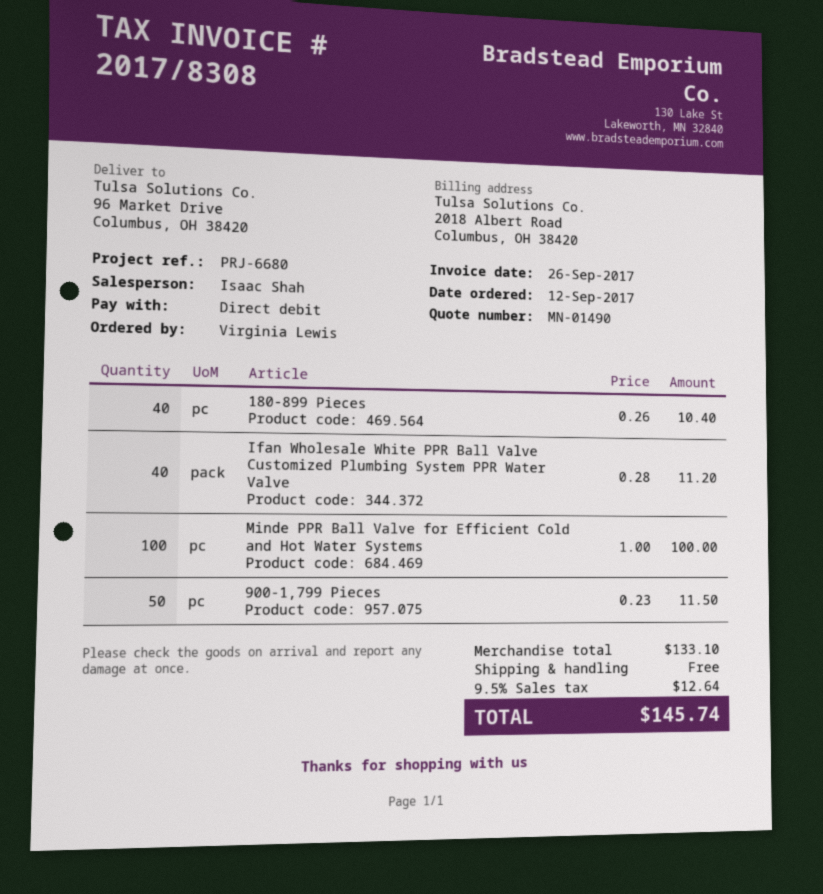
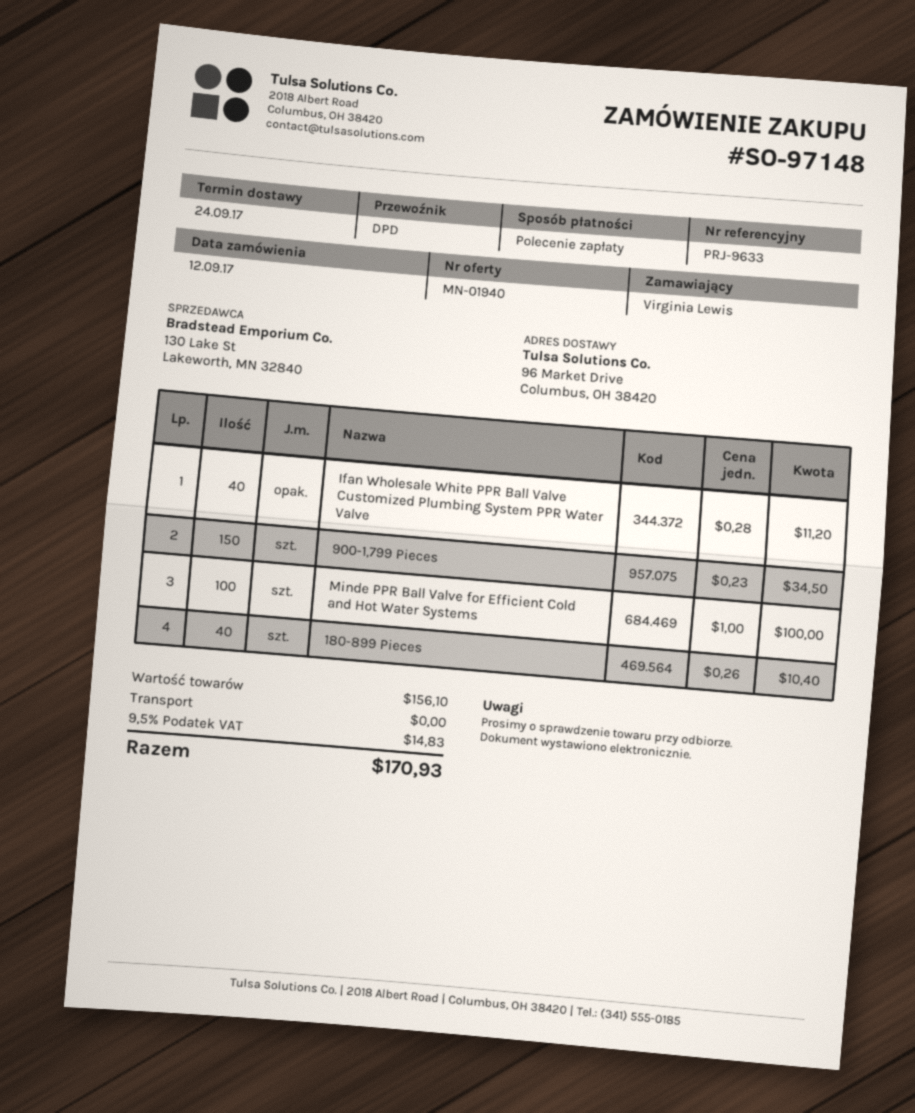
quote number: MN-01490 -> MN-01940
reference: PRJ-6680 -> PRJ-9633
900-1,799 Pieces: 50 x 0.23 = 11.50 -> 150 x 0.23 = 34.50
subtotal: 133.10 -> 156.10
tax: 9.5% = 12.64 -> 9.5% = 14.83
total: 145.74 -> 170.93

